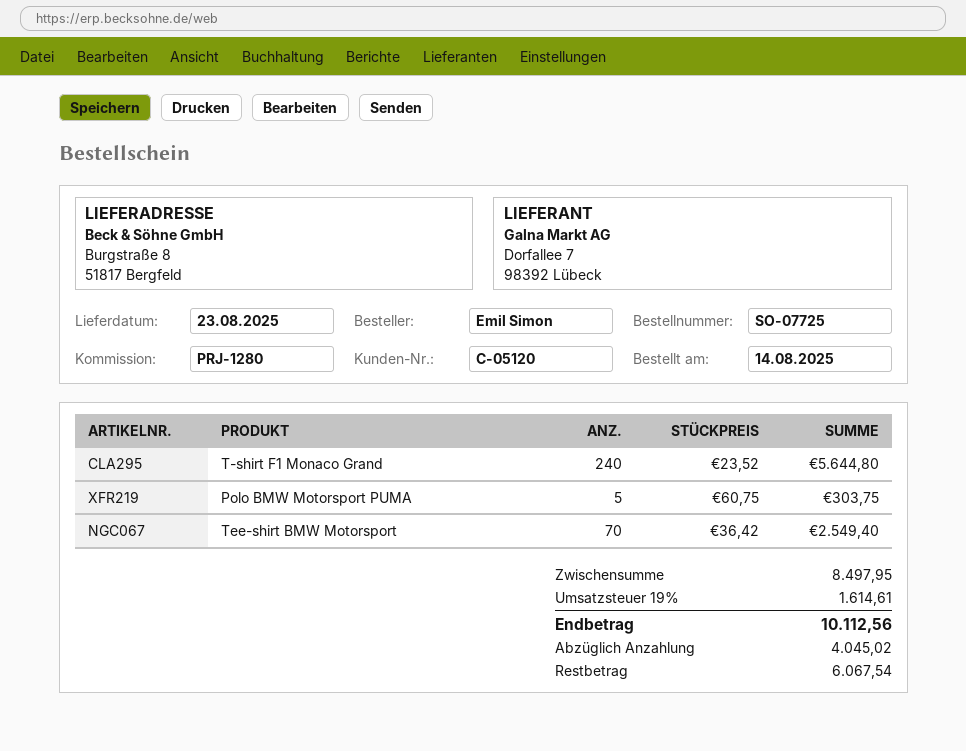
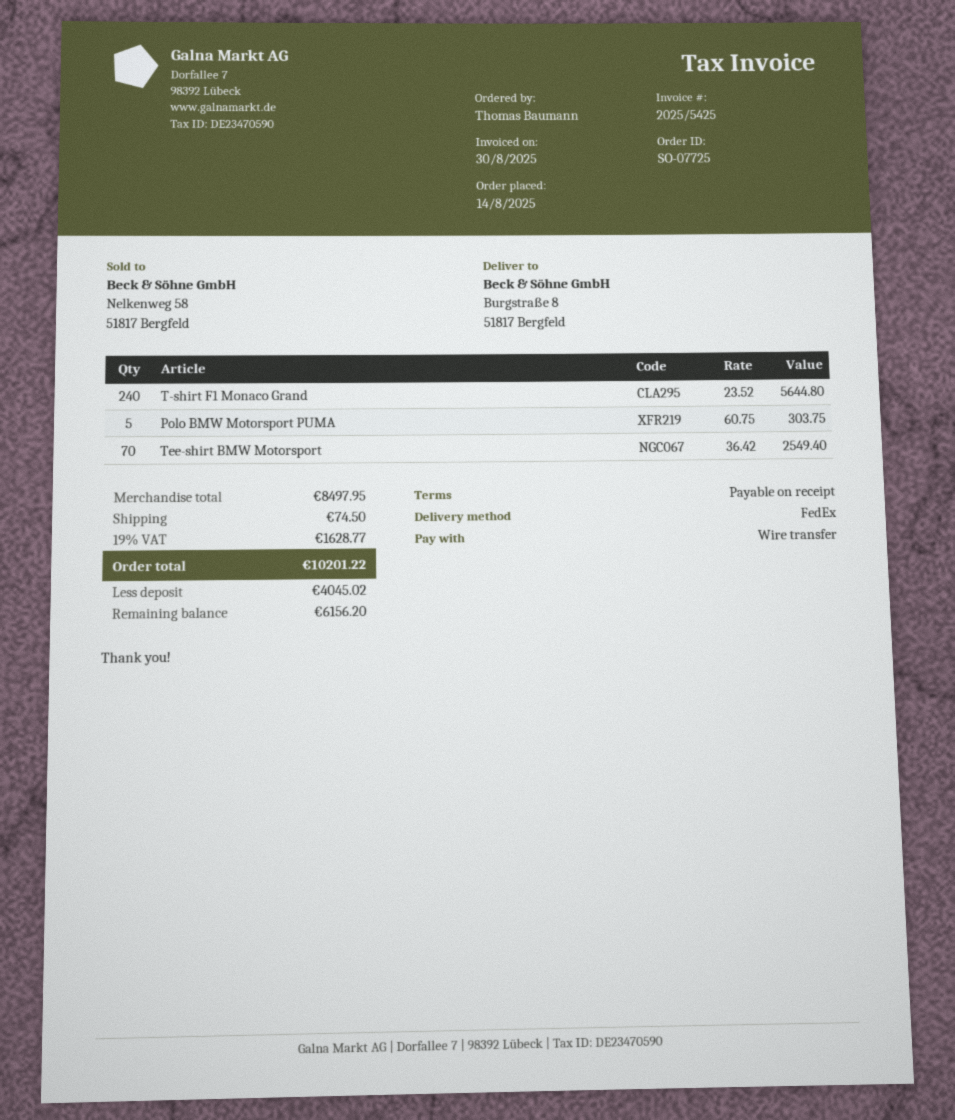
ordered by: Emil Simon -> Thomas Baumann
shipping: none -> 74.50
tax: 19% = 1614.61 -> 19% = 1628.77
total: 10112.56 -> 10201.22
balance: 6067.54 -> 6156.20

